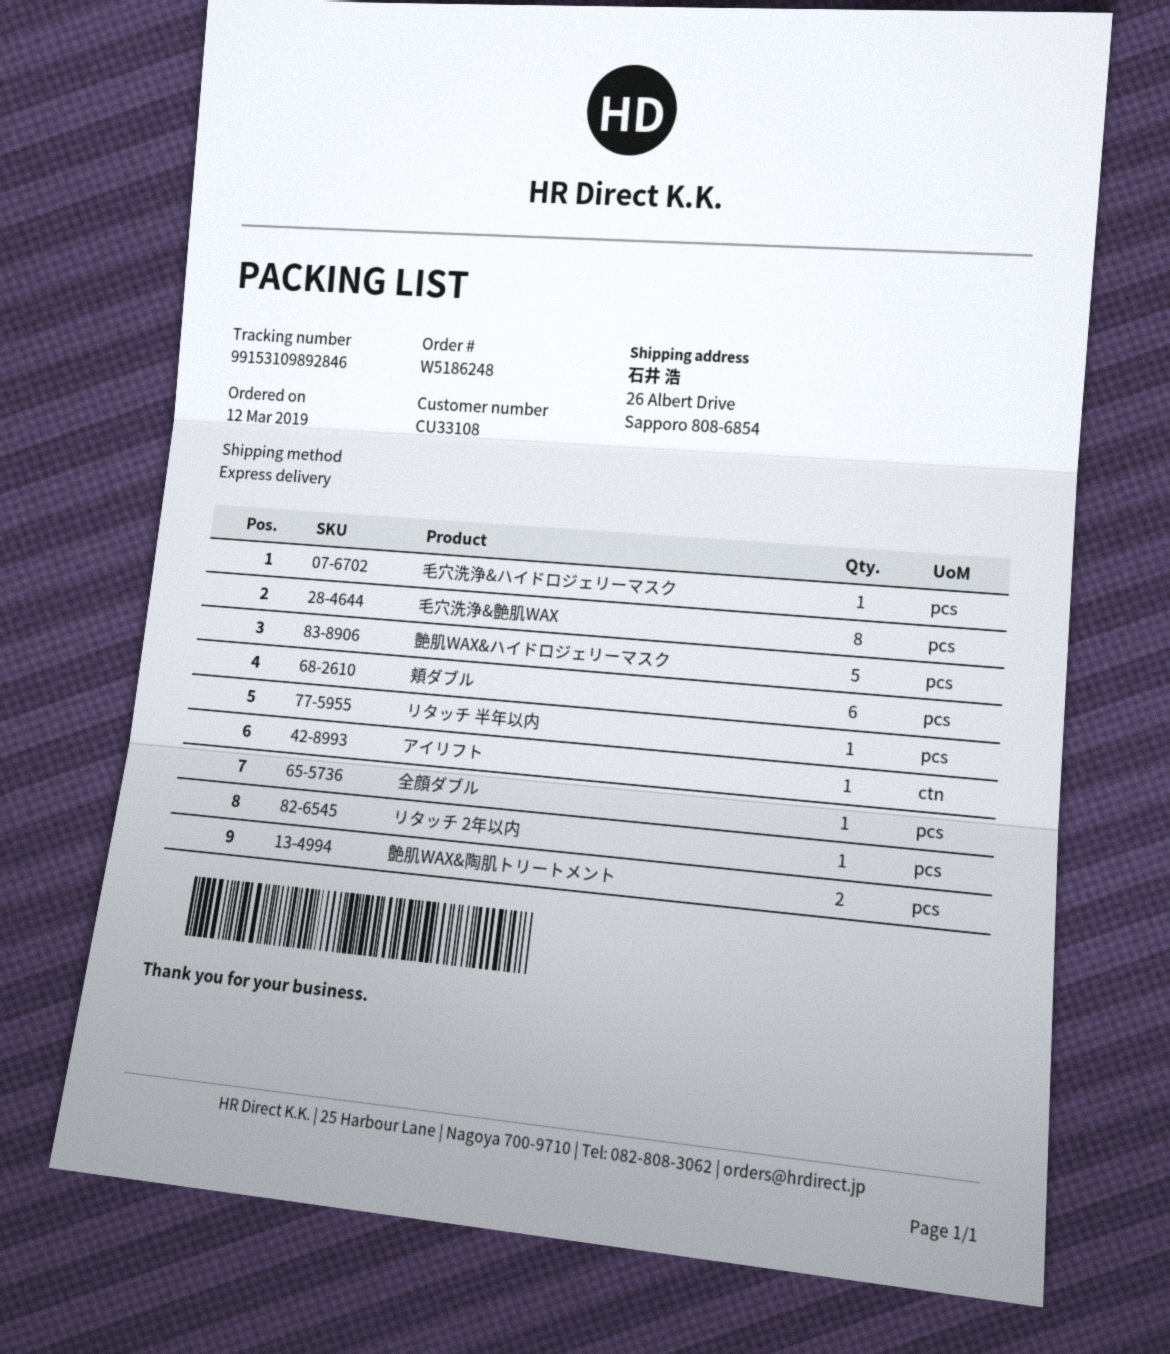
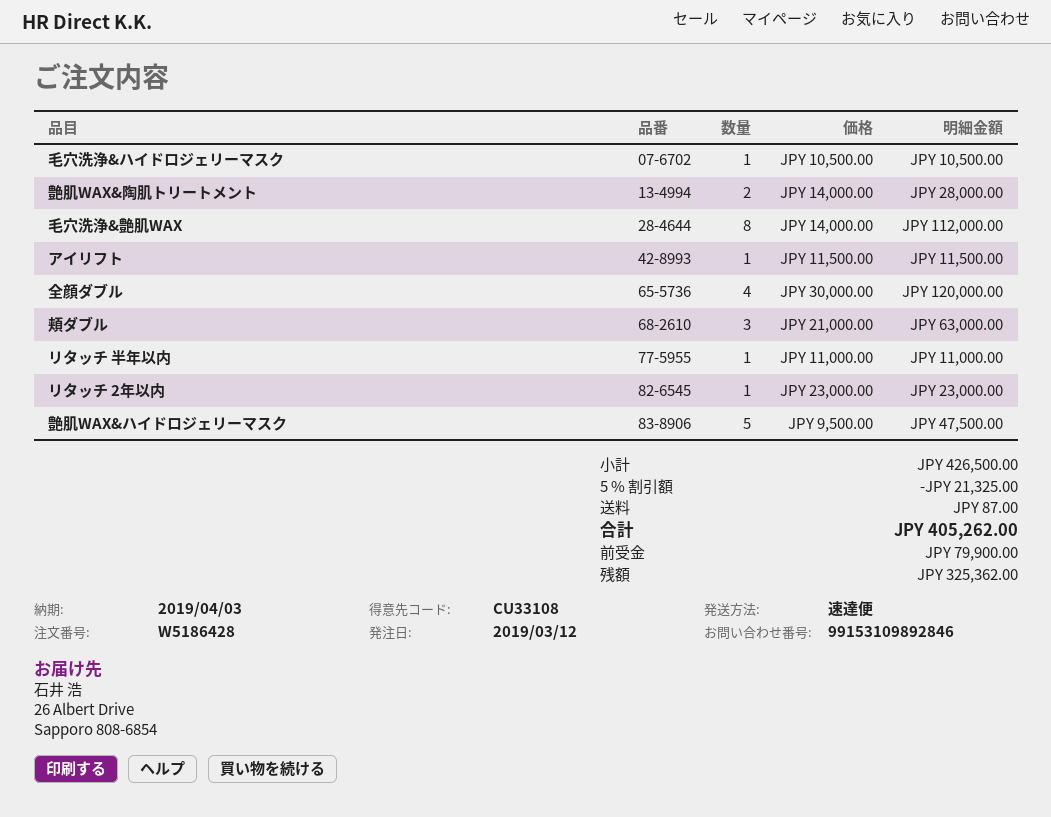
order number: W5186248 -> W5186428
頬ダブル: 6 -> 3
全顔ダブル: 1 -> 4

